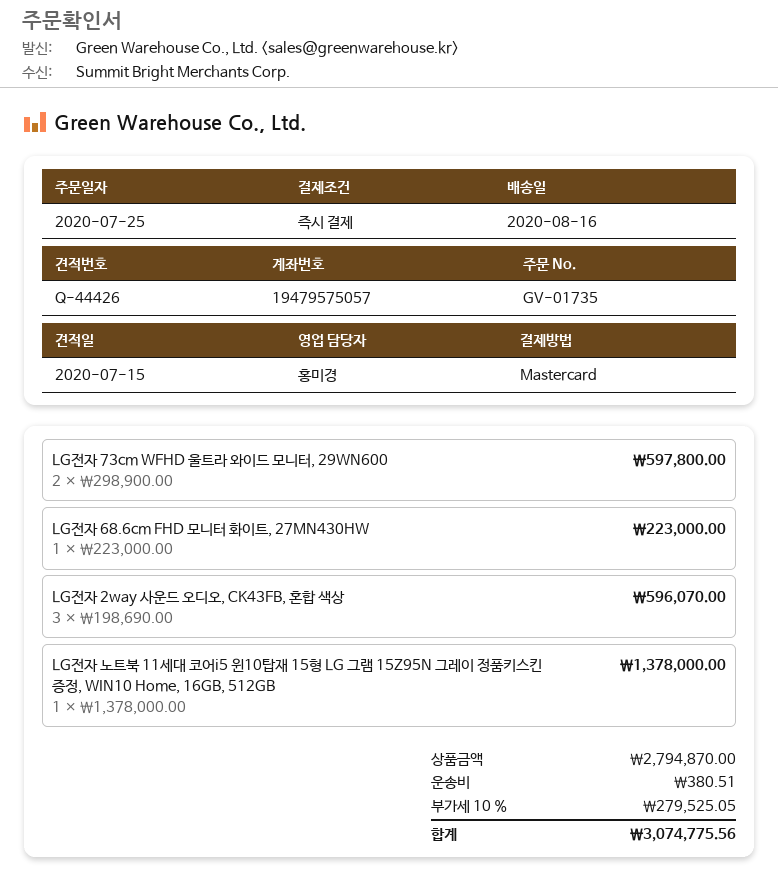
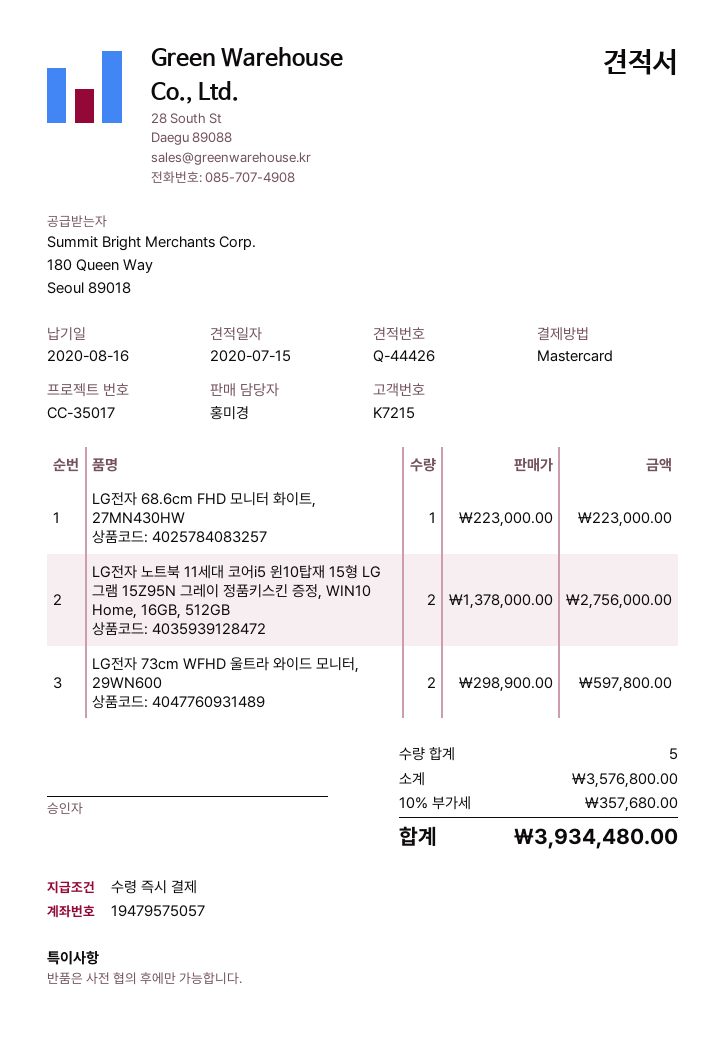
LG전자 2way 사운드 오디오, CK43FB, 혼합 색상: 3 x 198690.00 = 596070.00 -> none
LG전자 노트북 11세대 코어i5 윈10탑재 15형 LG 그램 15Z95N 그레이 정품키스킨 증정, WIN10 Home, 16GB, 512GB: 1 x 1378000.00 = 1378000.00 -> 2 x 1378000.00 = 2756000.00
subtotal: 2794870.00 -> 3576800.00
shipping: 380.51 -> none
tax: 10% = 279525.05 -> 10% = 357680.00
total: 3074775.56 -> 3934480.00

